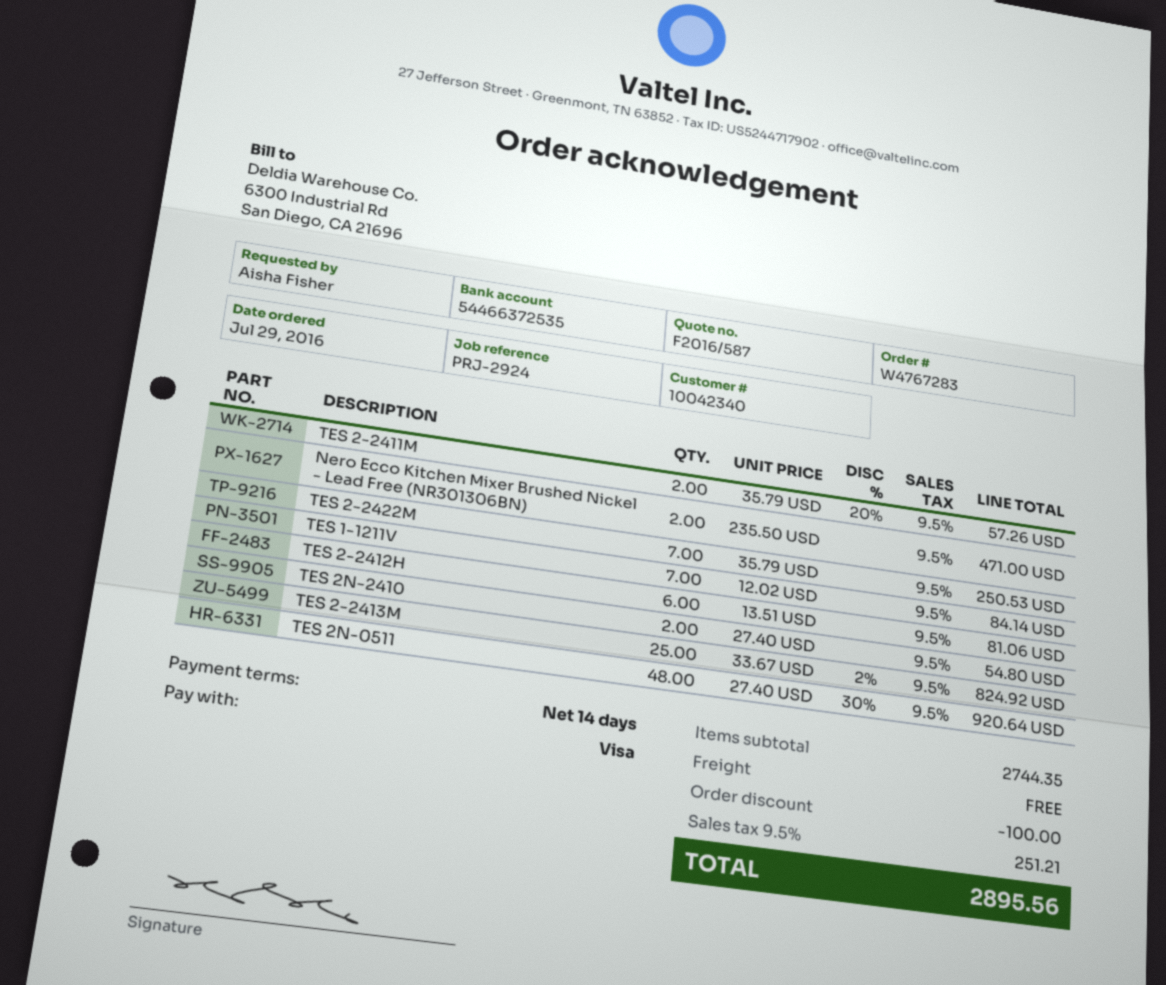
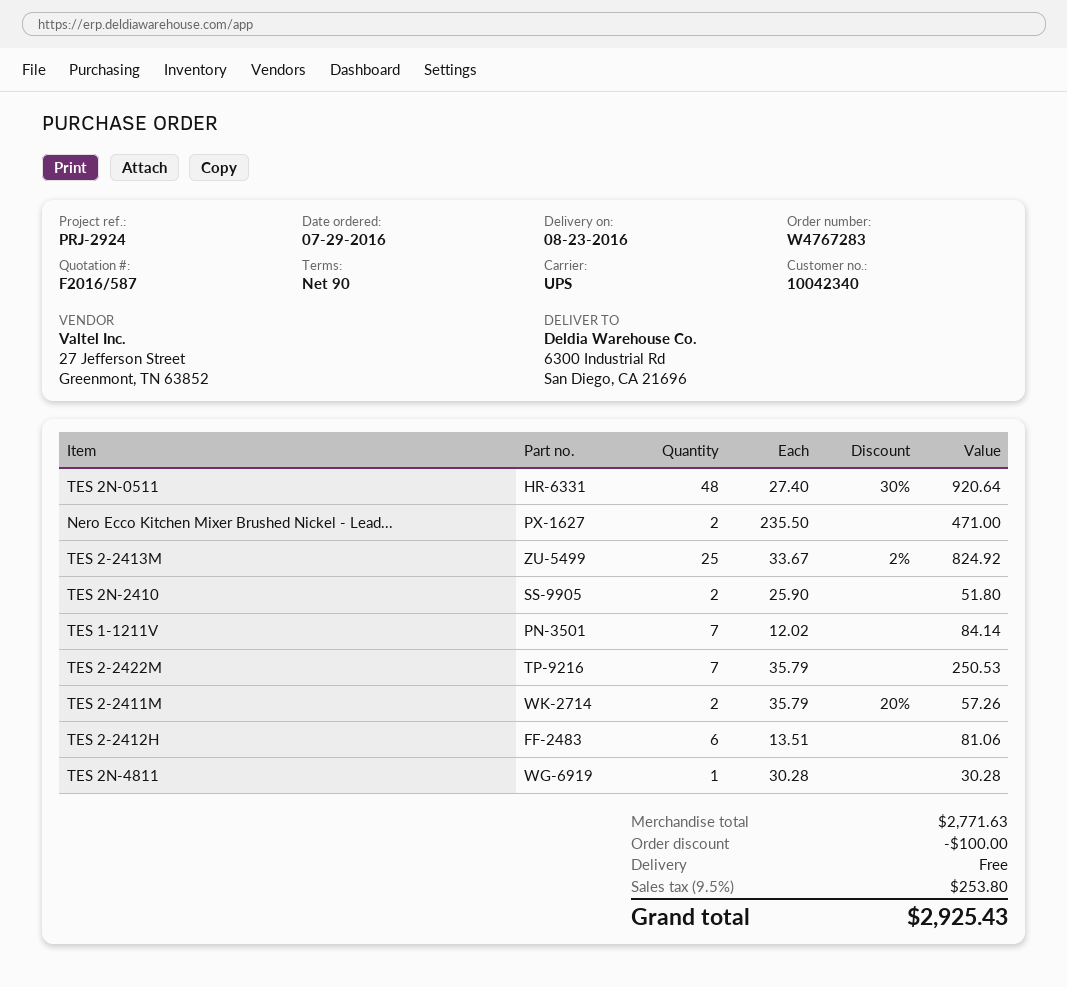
payment terms: 14 days -> 90 days
TES 2N-2410: 2 x 27.40 = 54.80 -> 2 x 25.90 = 51.80
TES 2N-4811: none -> 1 x 30.28 = 30.28
subtotal: 2744.35 -> 2771.63
tax: 9.5% = 251.21 -> 9.5% = 253.80
total: 2895.56 -> 2925.43

